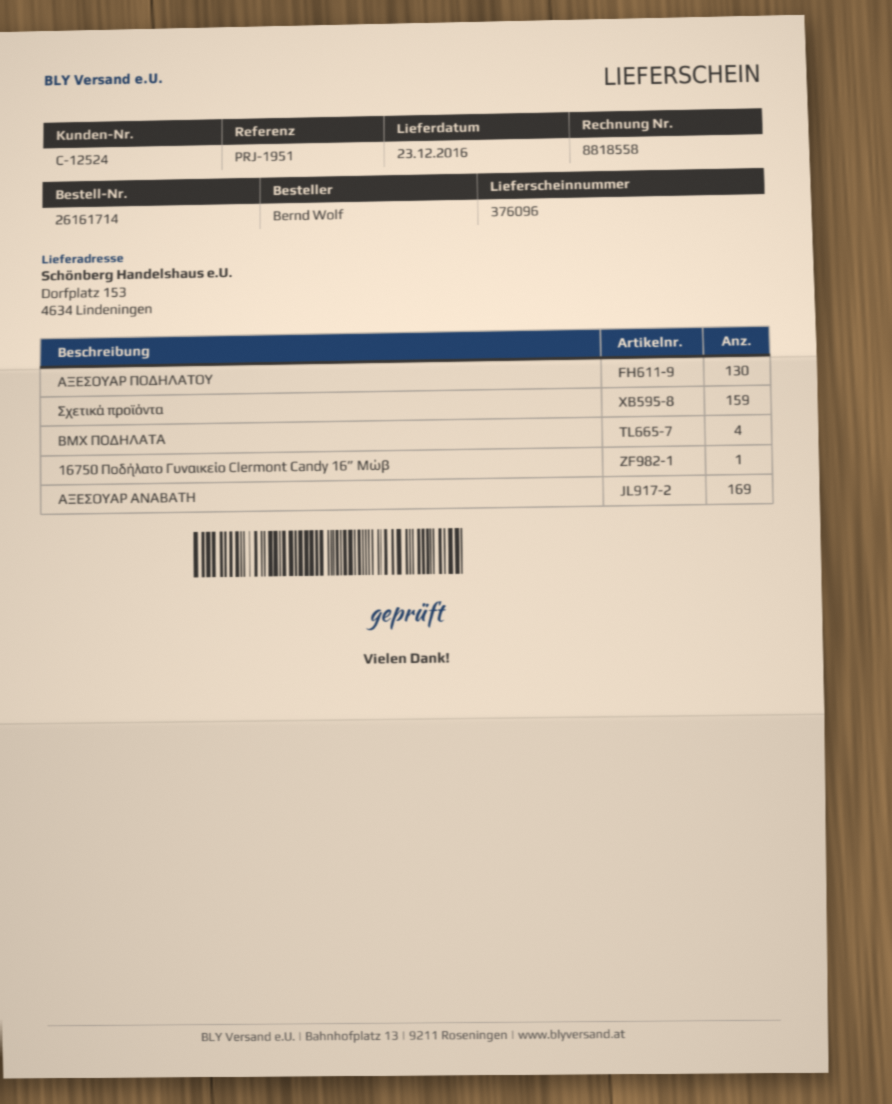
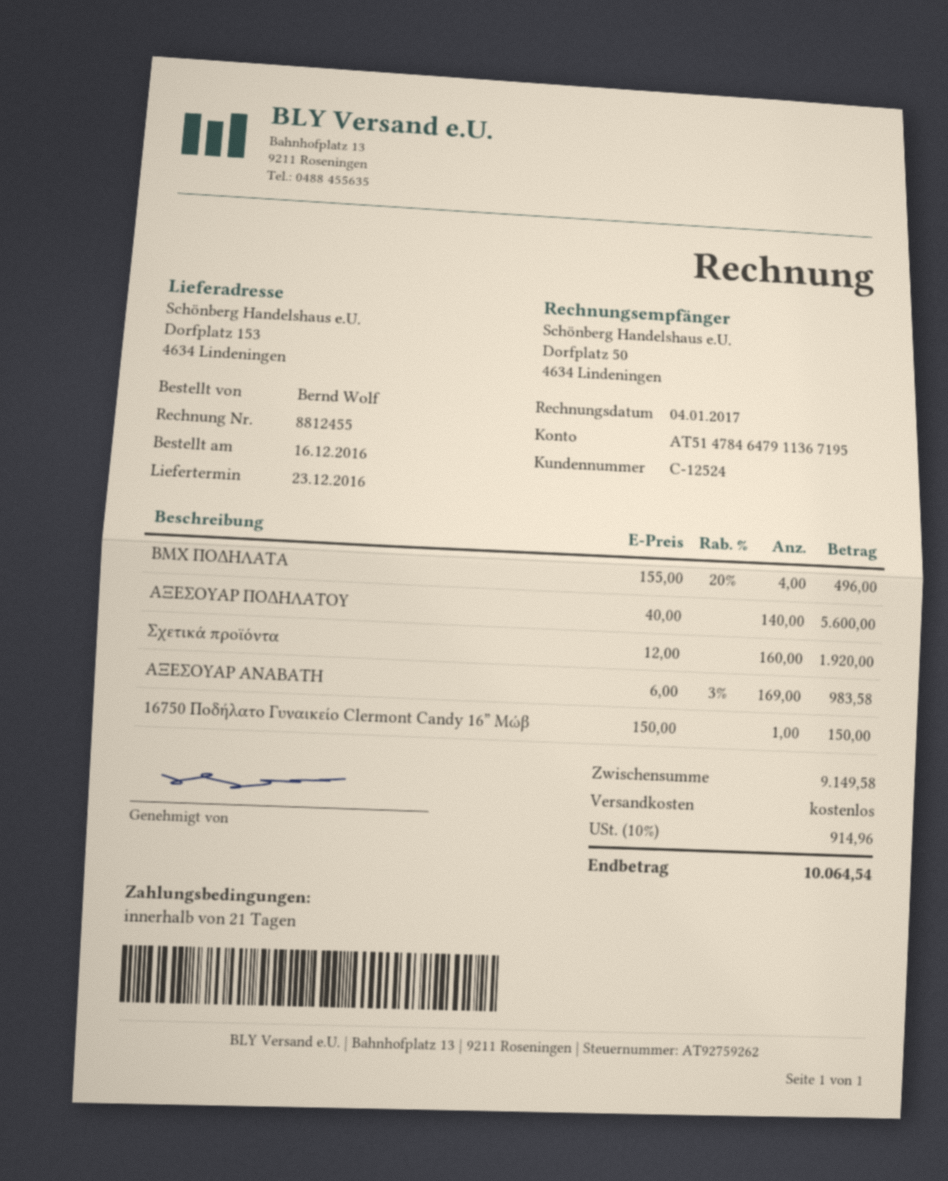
invoice number: 8818558 -> 8812455
ΑΞΕΣΟΥΑΡ ΠΟΔΗΛΑΤΟΥ: 130 -> 140
Σχετικά προϊόντα: 159 -> 160

